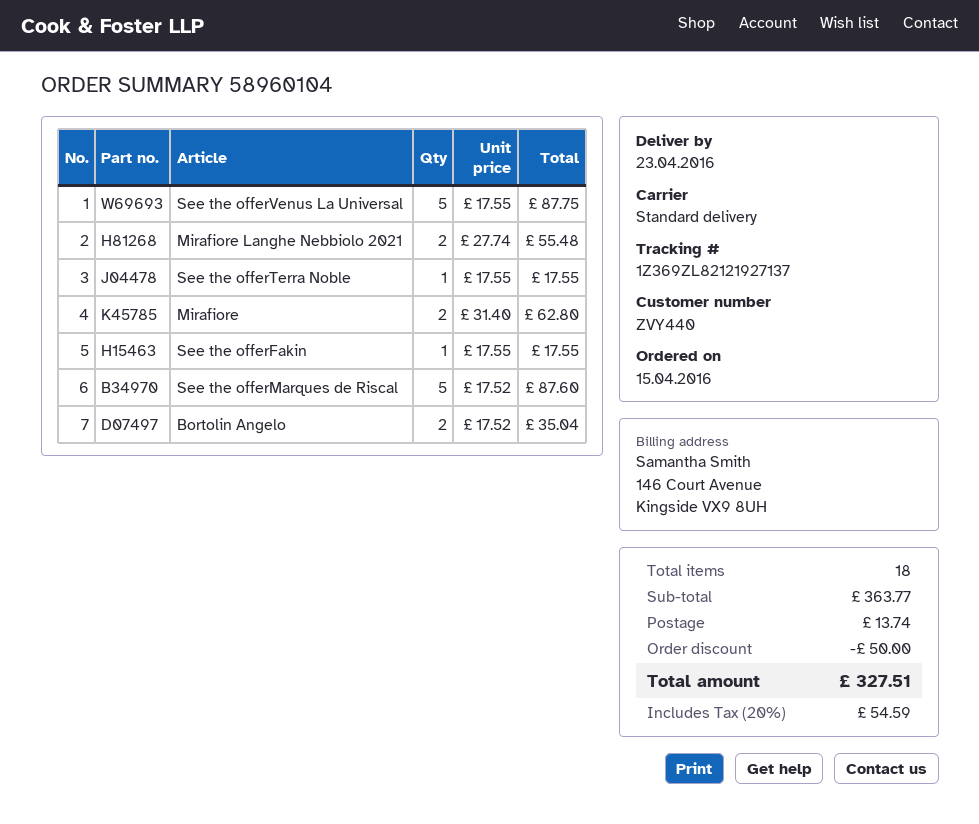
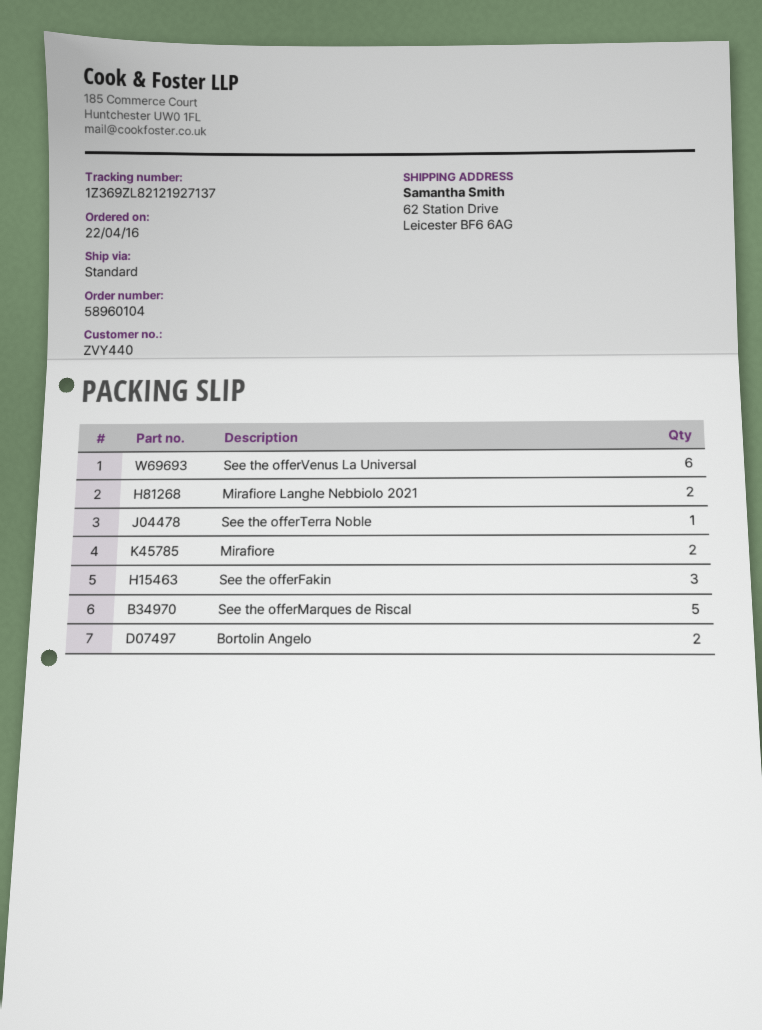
order date: 2016-04-15 -> 2016-04-22
See the offerVenus La Universal: 5 -> 6
See the offerFakin: 1 -> 3

